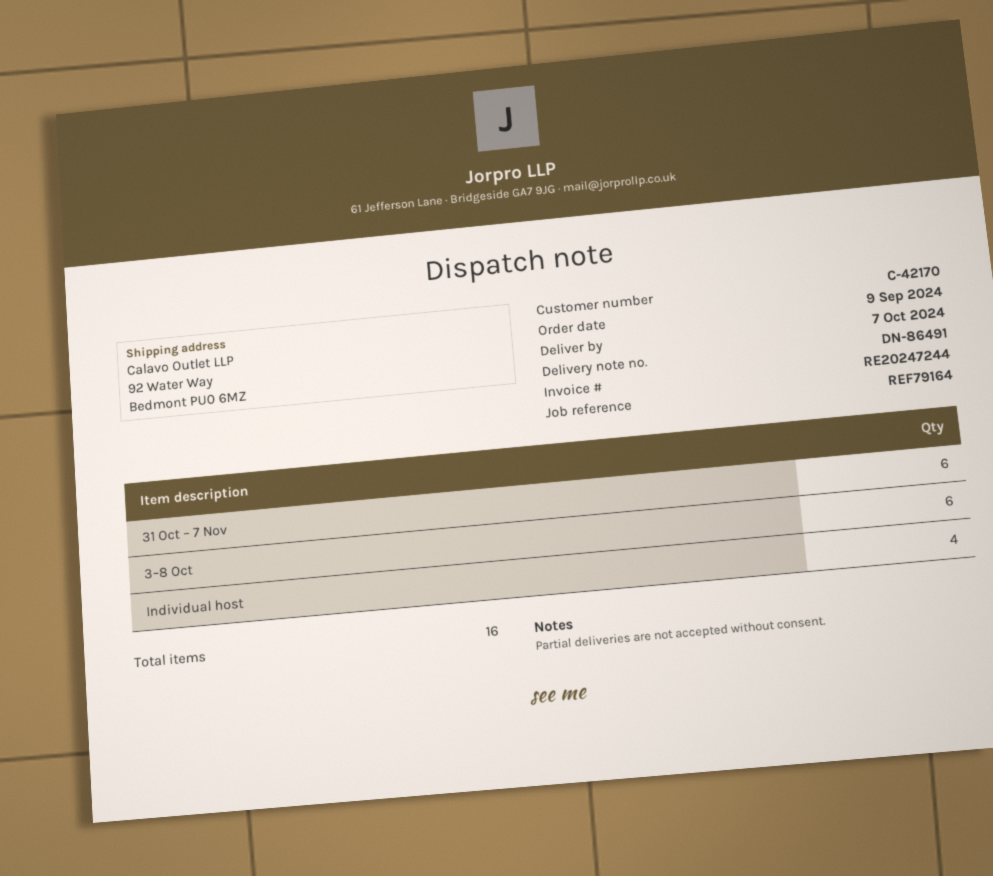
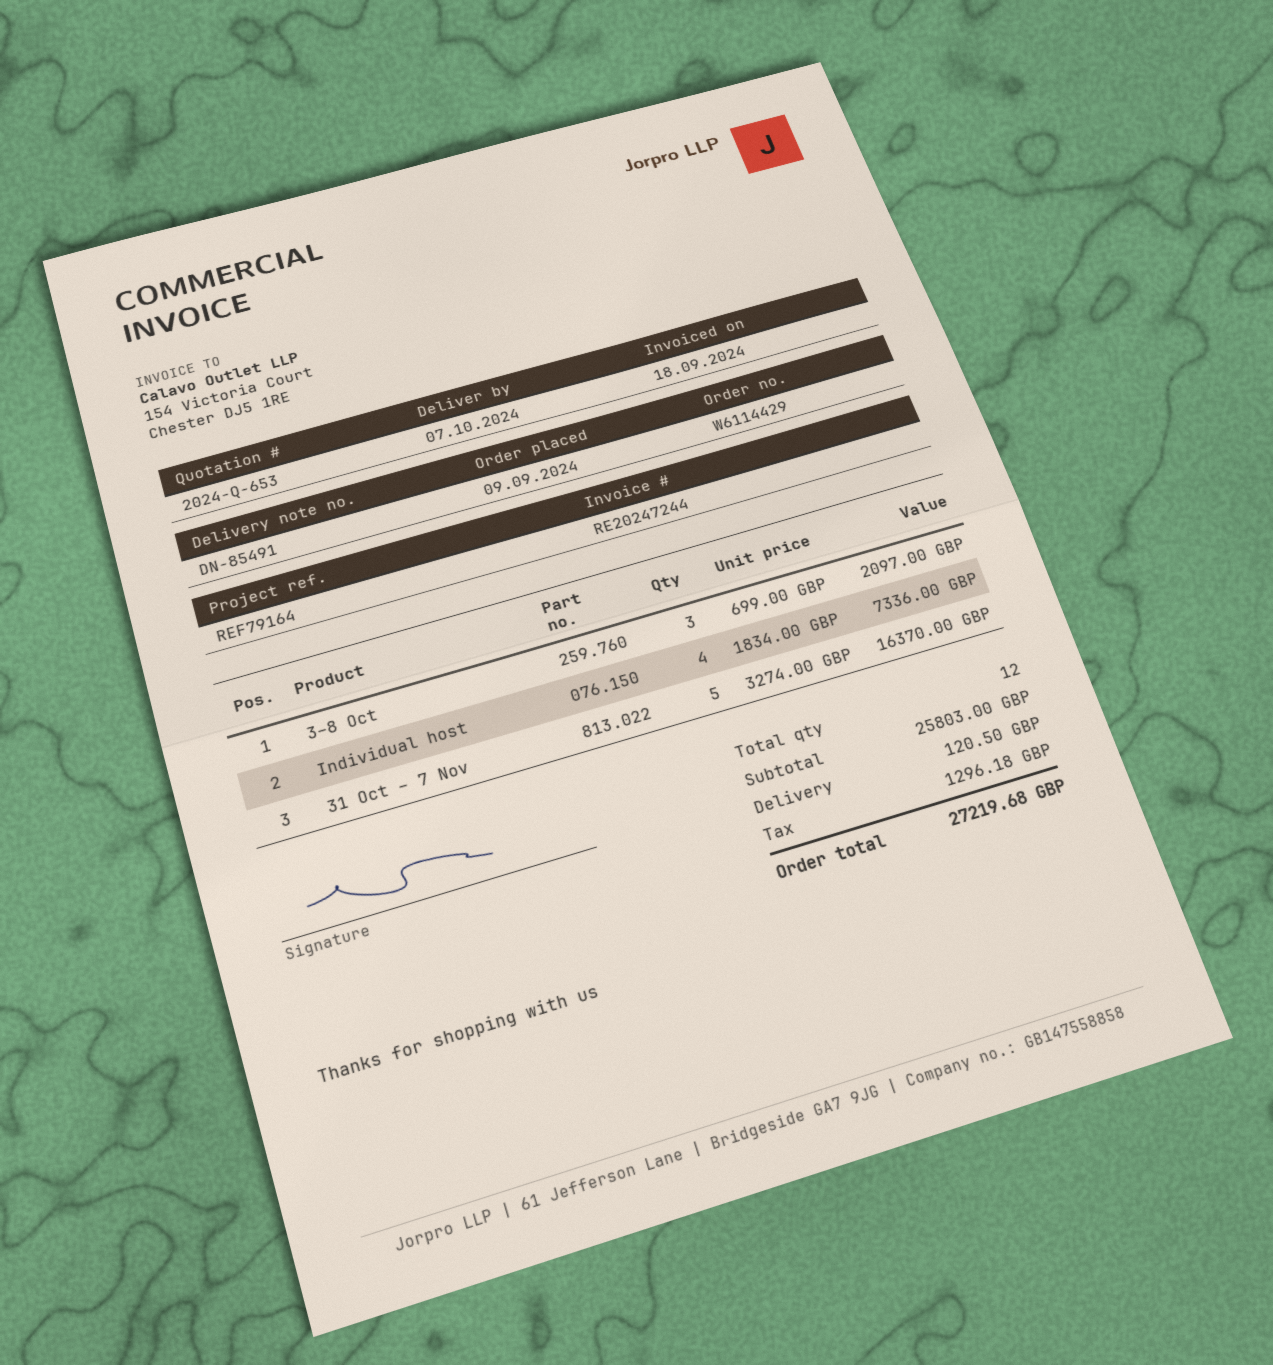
delivery note number: DN-86491 -> DN-85491
31 Oct – 7 Nov: 6 -> 5
3–8 Oct: 6 -> 3
total quantity: 16 -> 12

